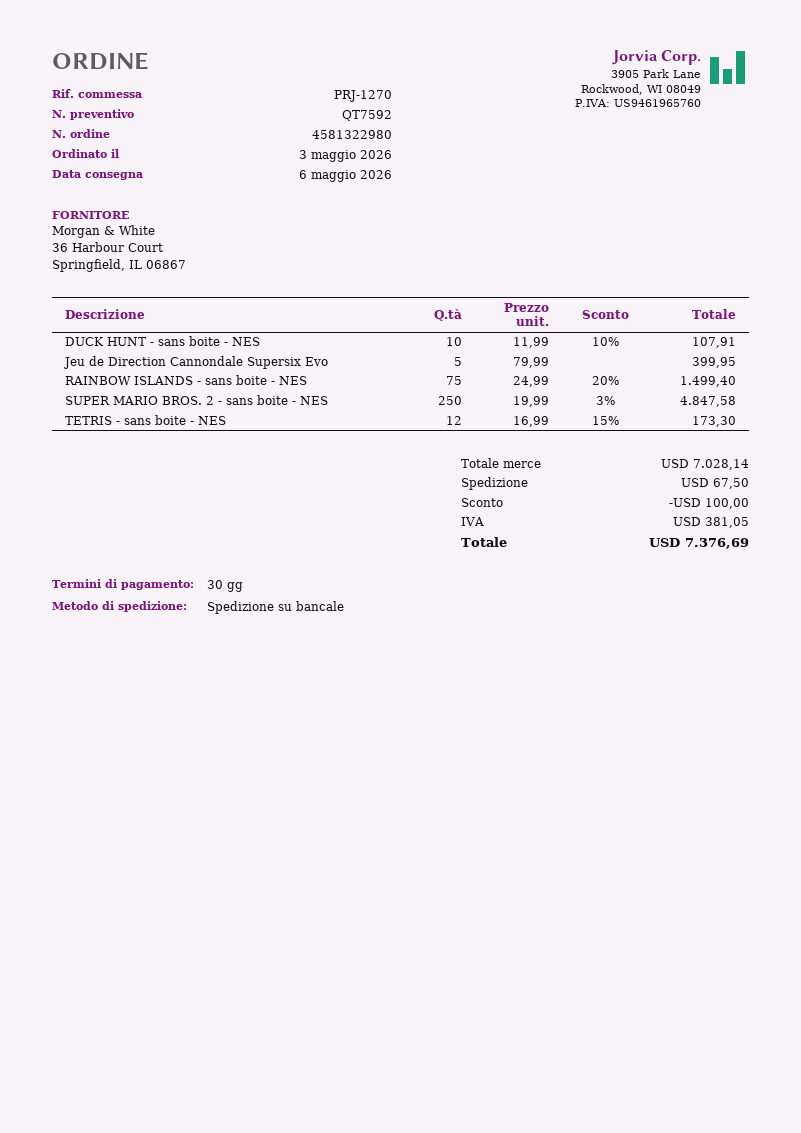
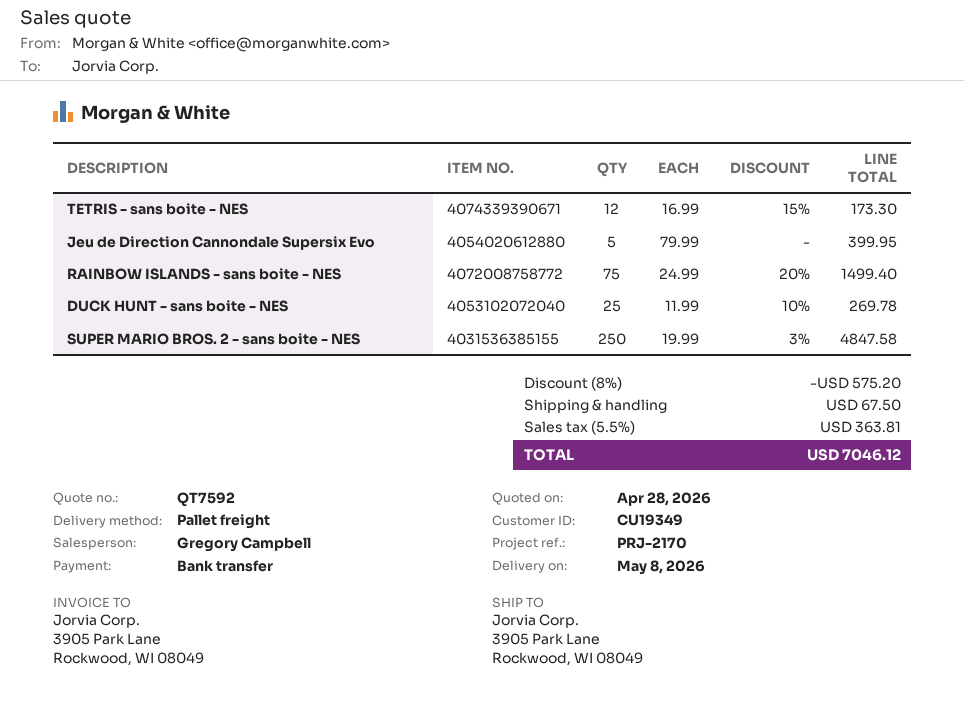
delivery date: 2026-05-06 -> 2026-05-08
reference: PRJ-1270 -> PRJ-2170
DUCK HUNT - sans boite - NES: 10 x 11.99 - 10% = 107.91 -> 25 x 11.99 - 10% = 269.78
discount: 100.00 -> 575.20
tax: 381.05 -> 363.81
total: 7376.69 -> 7046.12

